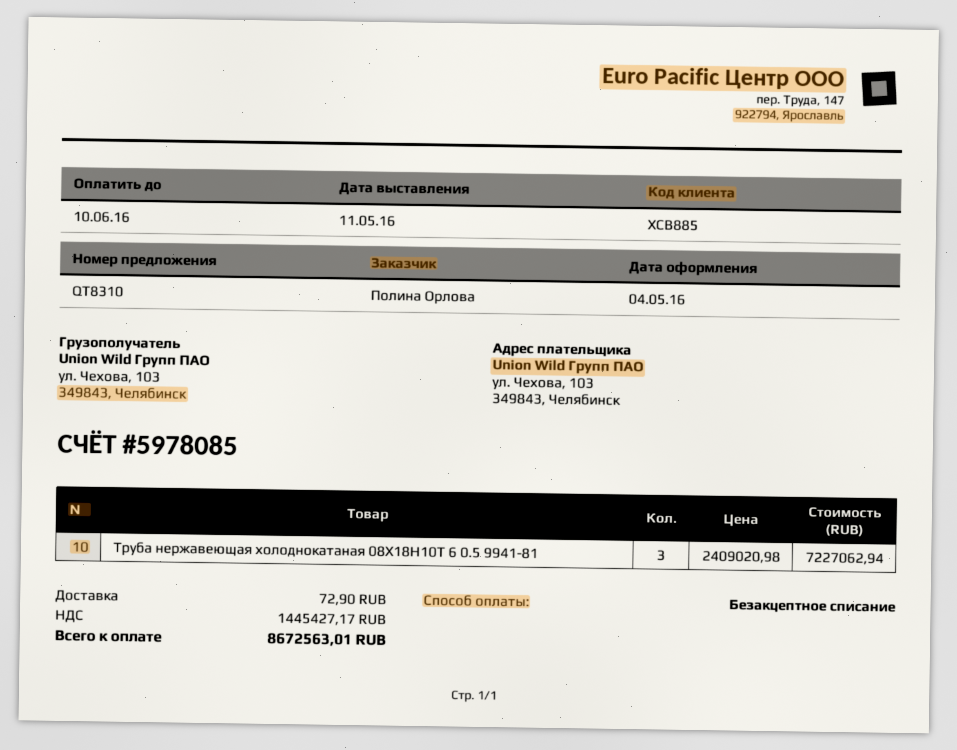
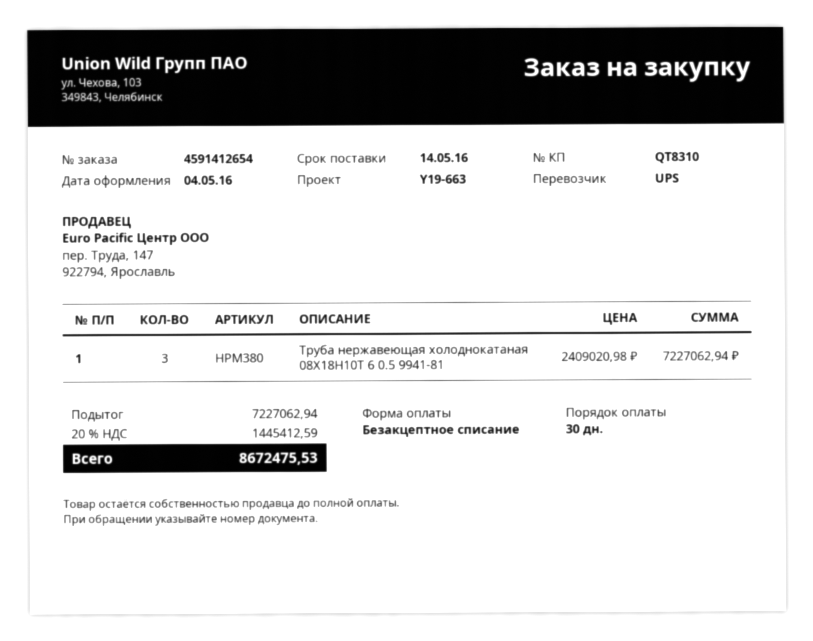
shipping: 72.90 -> none
tax: 1445427.17 -> 1445412.59
total: 8672563.01 -> 8672475.53

